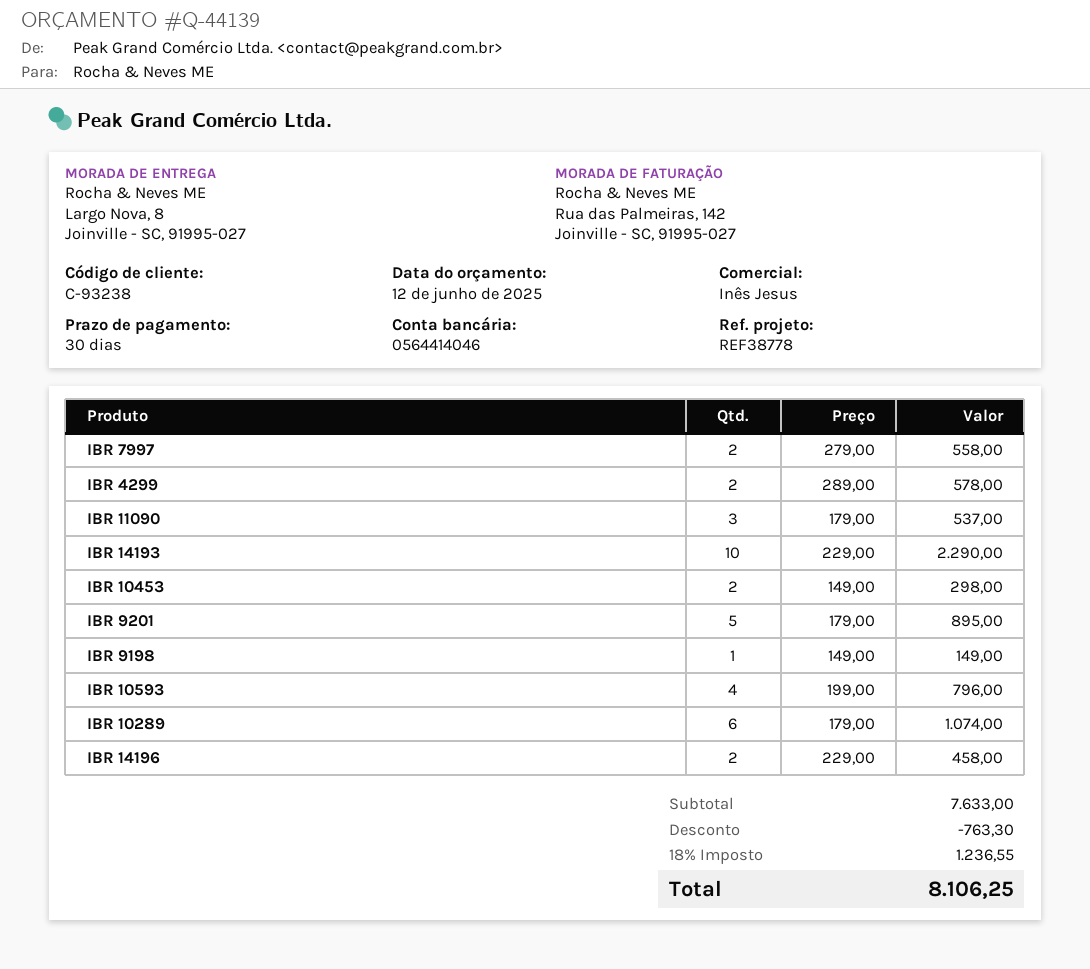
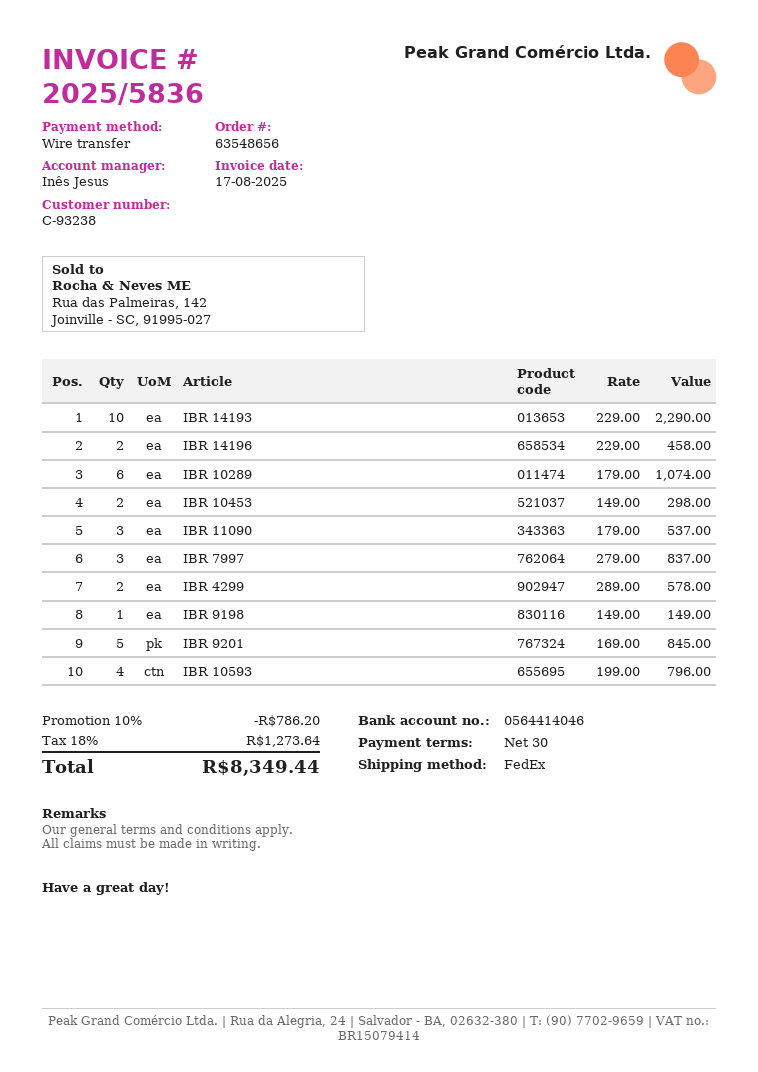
IBR 7997: 2 x 279.00 = 558.00 -> 3 x 279.00 = 837.00
IBR 9201: 5 x 179.00 = 895.00 -> 5 x 169.00 = 845.00
discount: 763.30 -> 786.20
tax: 18% = 1236.55 -> 18% = 1273.64
total: 8106.25 -> 8349.44

